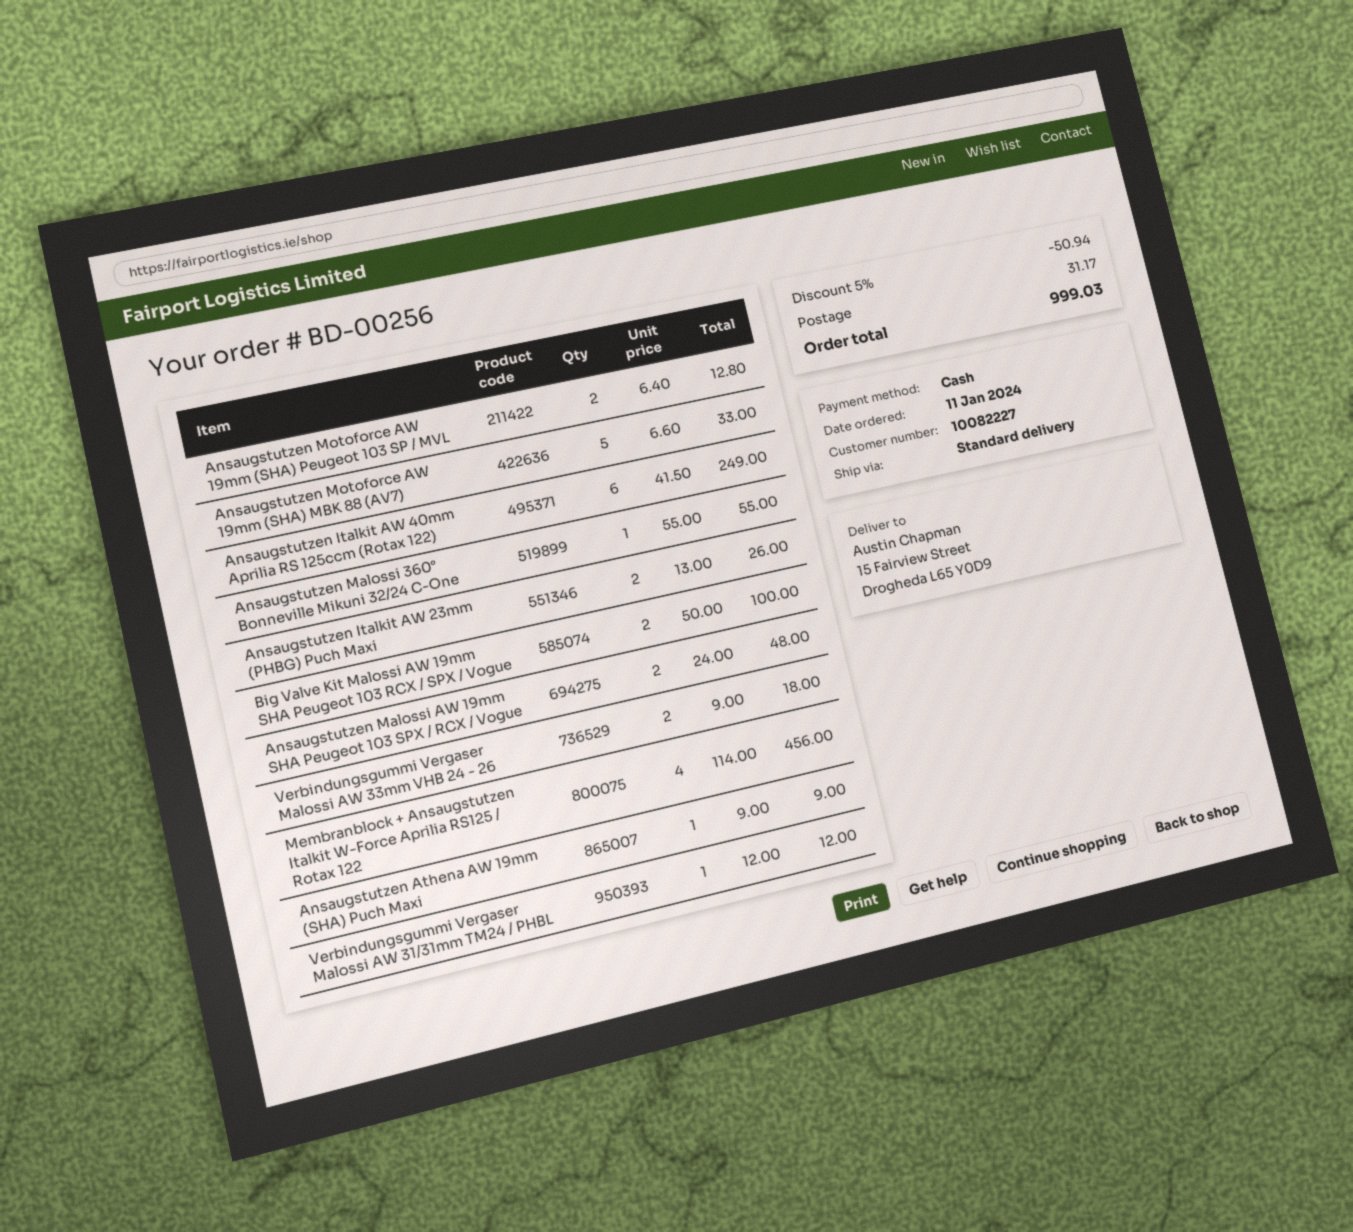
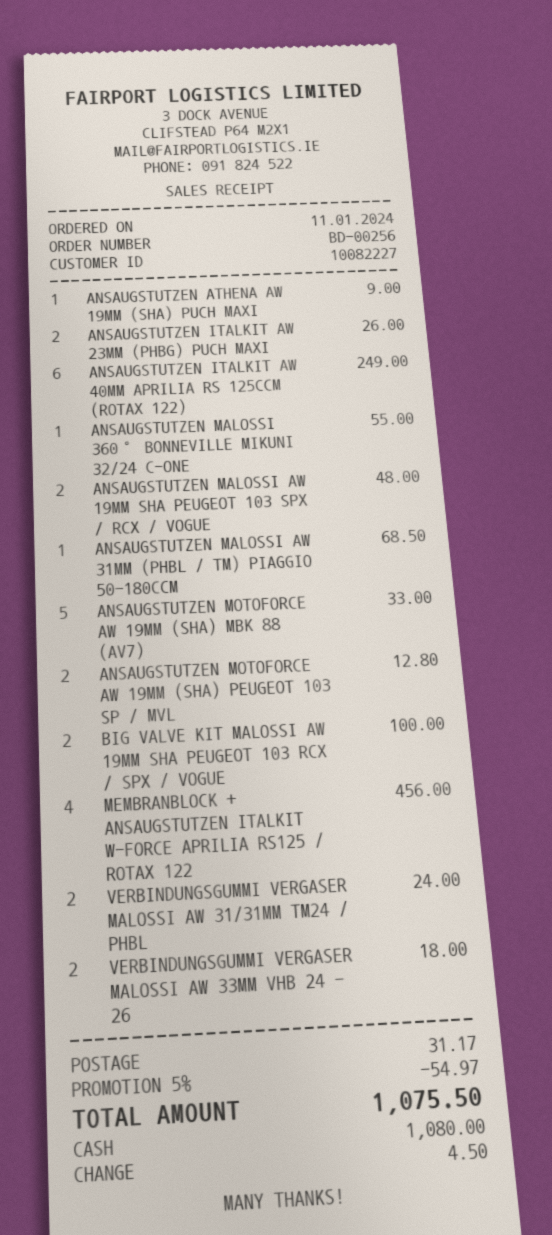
Verbindungsgummi Vergaser Malossi AW 31/31mm TM24 / PHBL: 1 for 12.00 -> 2 for 24.00
ANSAUGSTUTZEN MALOSSI AW 31MM (PHBL / TM) PIAGGIO 50-180CCM: none -> 1 for 68.50
discount: 5% = 50.94 -> 5% = 54.97
total: 999.03 -> 1075.50

